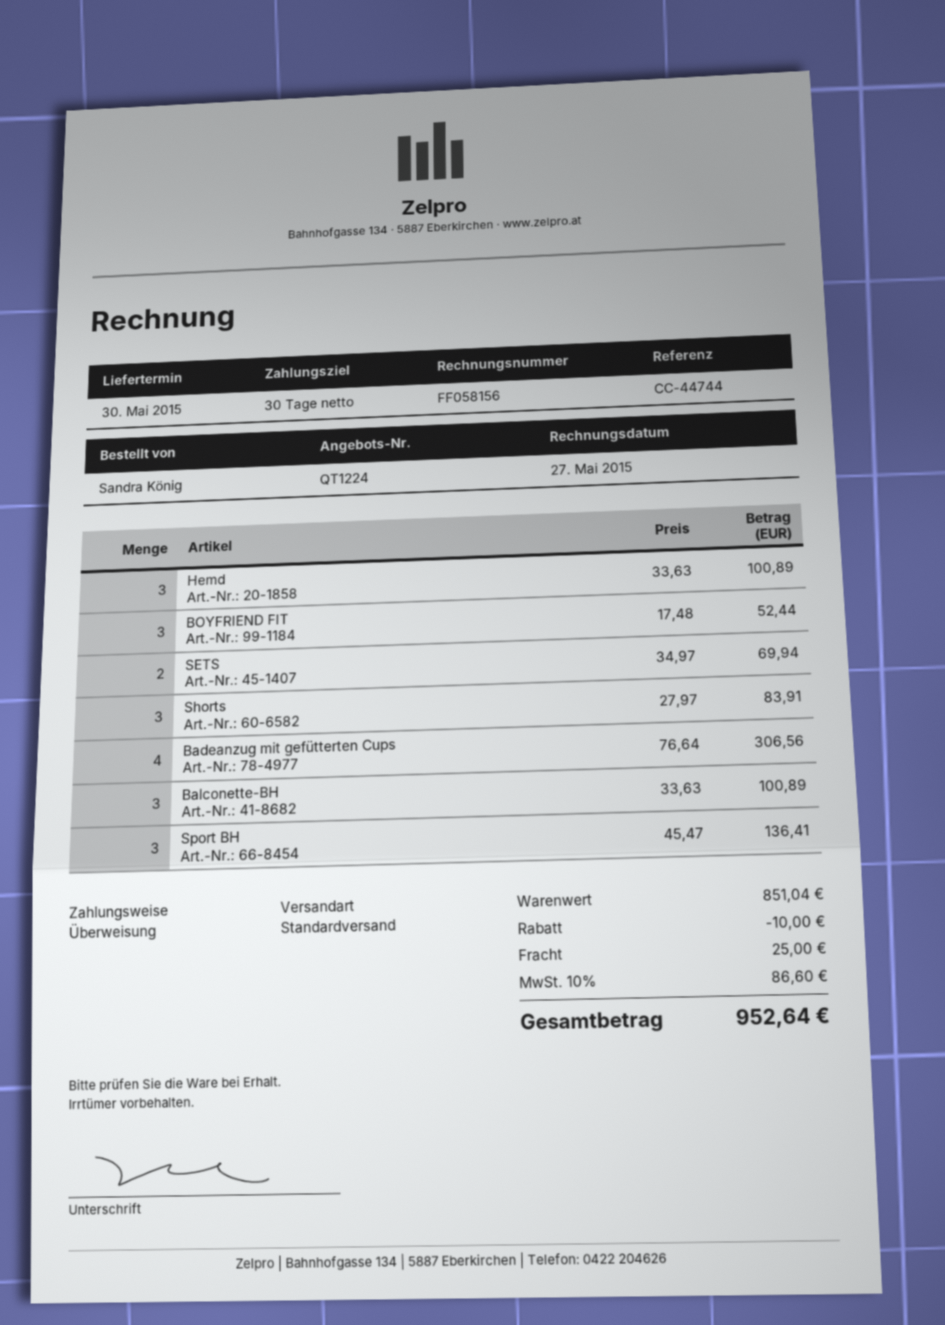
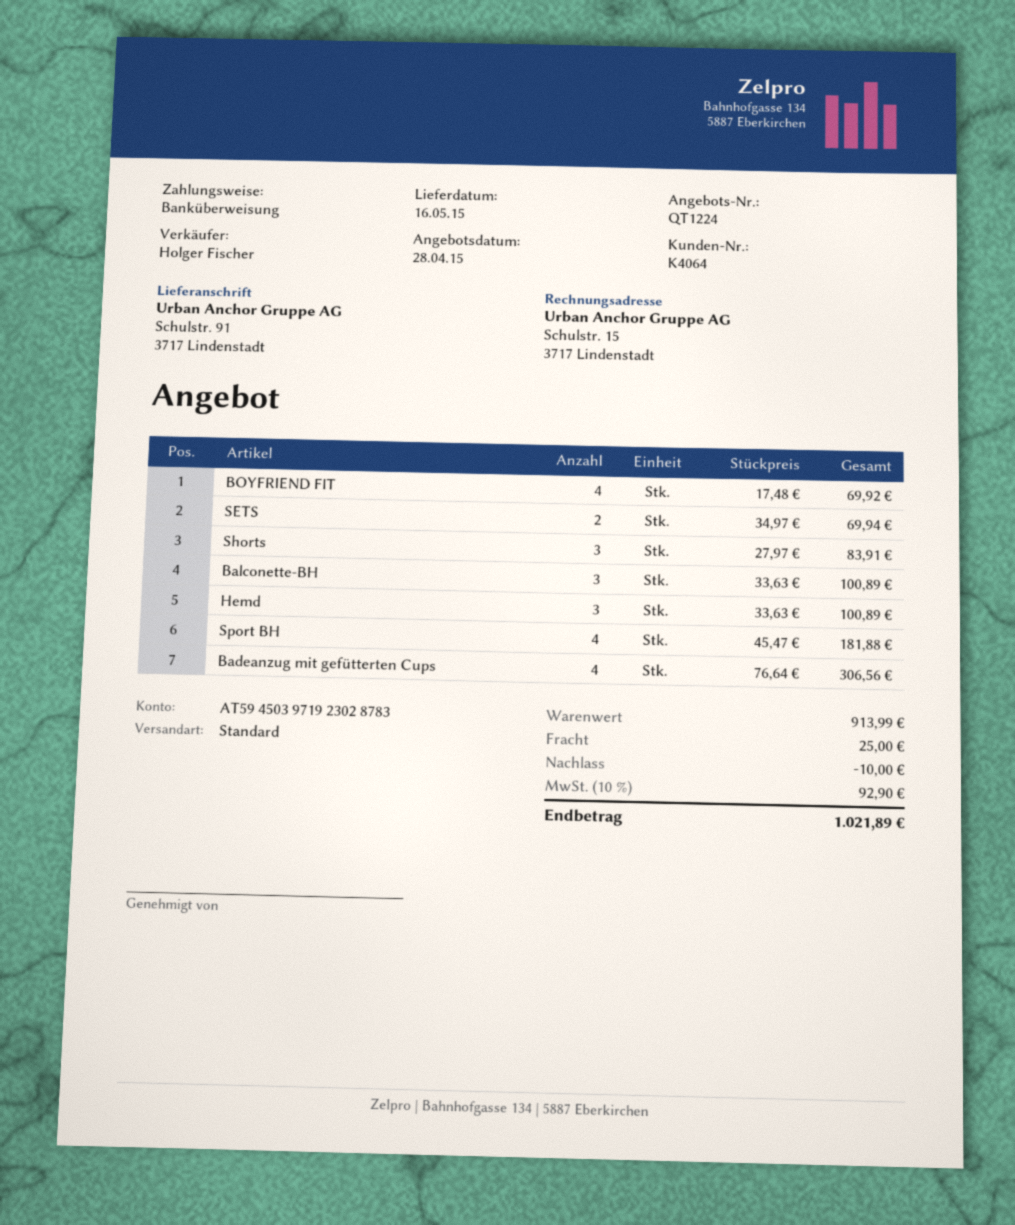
delivery date: 2015-05-30 -> 2015-05-16
BOYFRIEND FIT: 3 x 17.48 = 52.44 -> 4 x 17.48 = 69.92
Sport BH: 3 x 45.47 = 136.41 -> 4 x 45.47 = 181.88
subtotal: 851.04 -> 913.99
tax: 10% = 86.60 -> 10% = 92.90
total: 952.64 -> 1021.89

